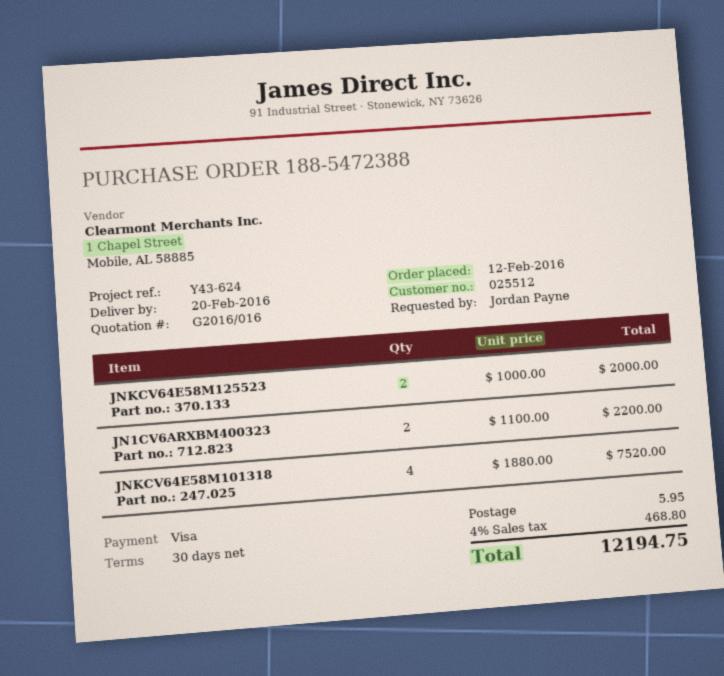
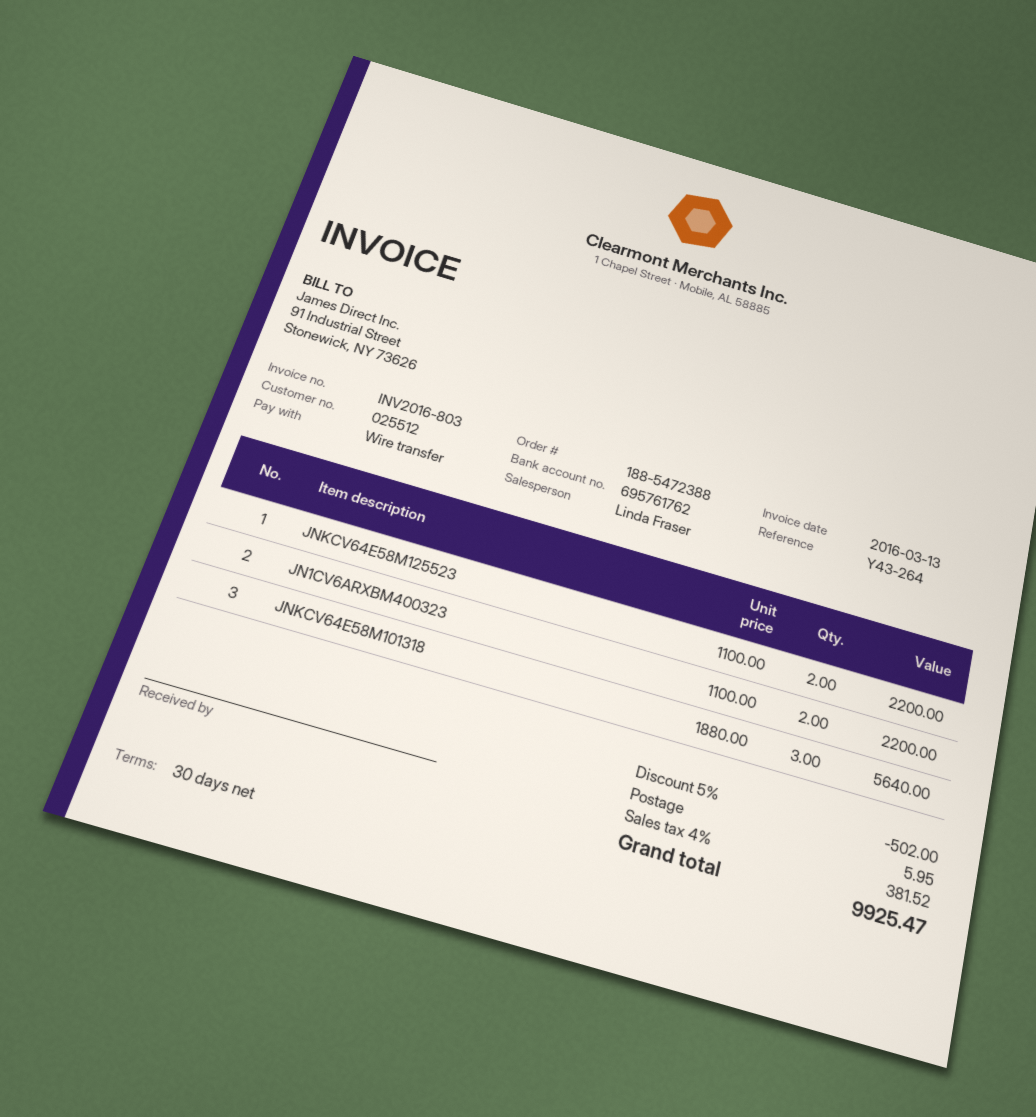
reference: Y43-624 -> Y43-264
payment method: Visa -> bank transfer
JNKCV64E58M125523: 2 x 1000.00 = 2000.00 -> 2 x 1100.00 = 2200.00
JNKCV64E58M101318: 4 x 1880.00 = 7520.00 -> 3 x 1880.00 = 5640.00
discount: none -> 5% = 502.00
tax: 4% = 468.80 -> 4% = 381.52
total: 12194.75 -> 9925.47

